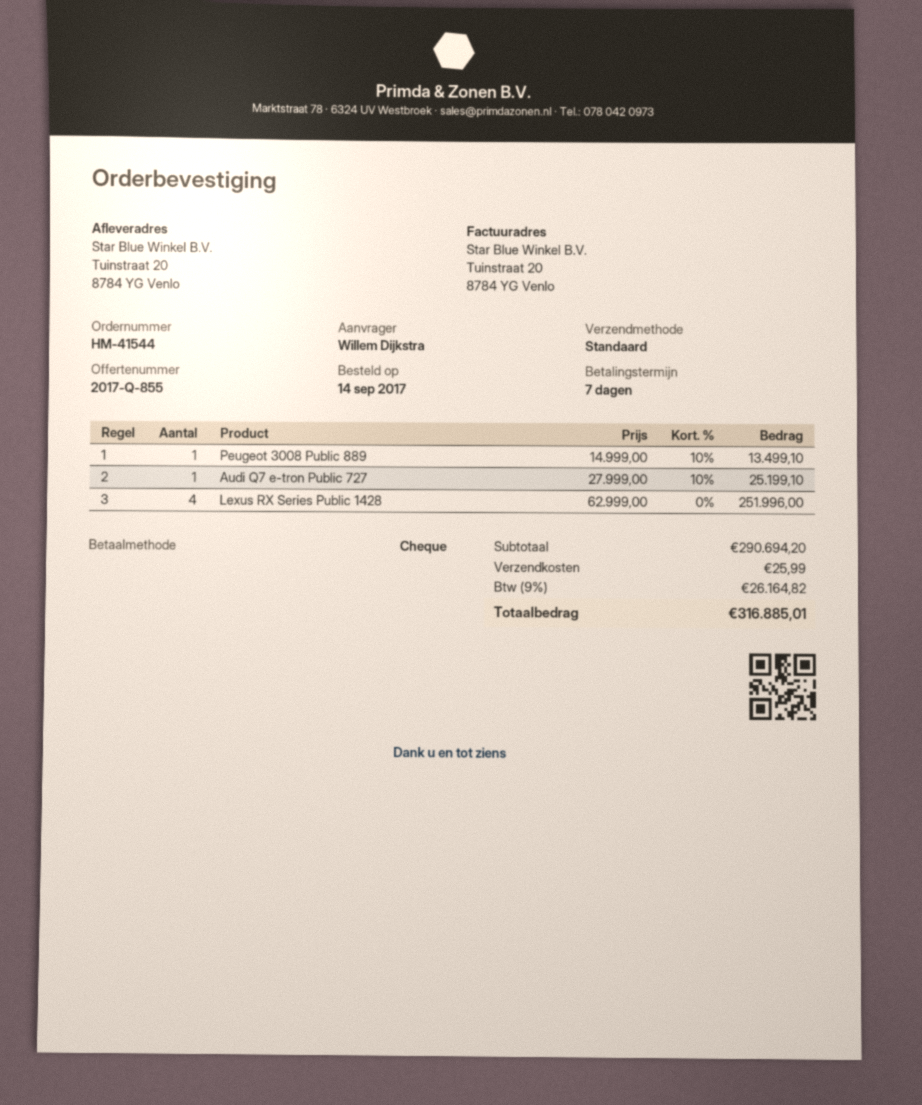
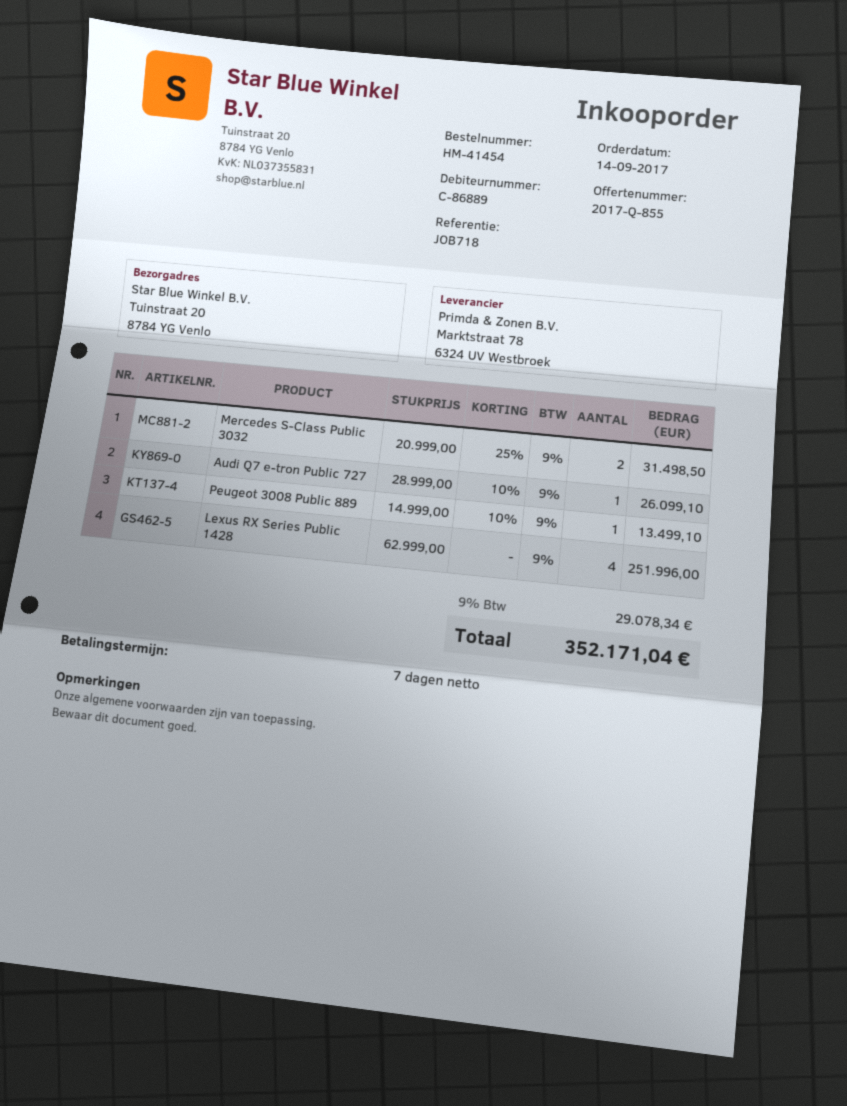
order number: HM-41544 -> HM-41454
Audi Q7 e-tron Public 727: 1 x 27999.00 - 10% = 25199.10 -> 1 x 28999.00 - 10% = 26099.10
Mercedes S-Class Public 3032: none -> 2 x 20999.00 - 25% = 31498.50
shipping: 25.99 -> none
tax: 9% = 26164.82 -> 9% = 29078.34
total: 316885.01 -> 352171.04

